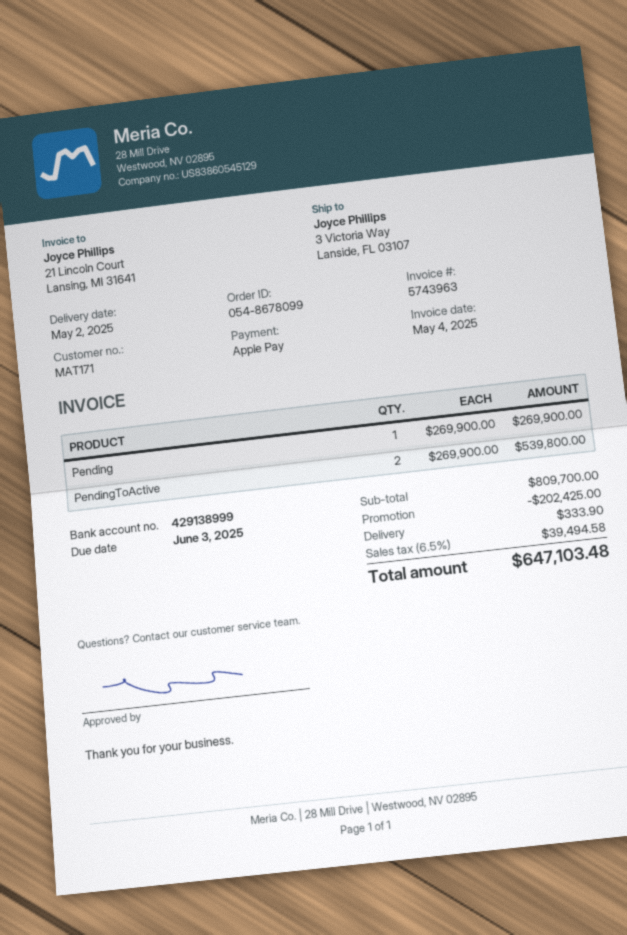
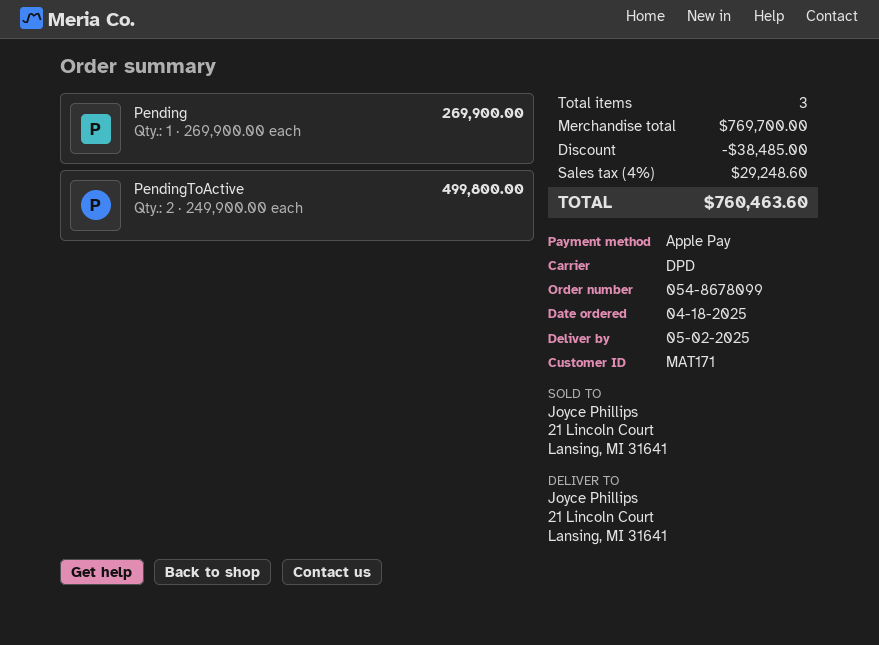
ship to: 3 Victoria Way, Lanside, FL 03107 -> 21 Lincoln Court, Lansing, MI 31641
PendingToActive: 2 x 269900.00 = 539800.00 -> 2 x 249900.00 = 499800.00
subtotal: 809700.00 -> 769700.00
discount: 202425.00 -> 38485.00
shipping: 333.90 -> none
tax: 6.5% = 39494.58 -> 4% = 29248.60
total: 647103.48 -> 760463.60

